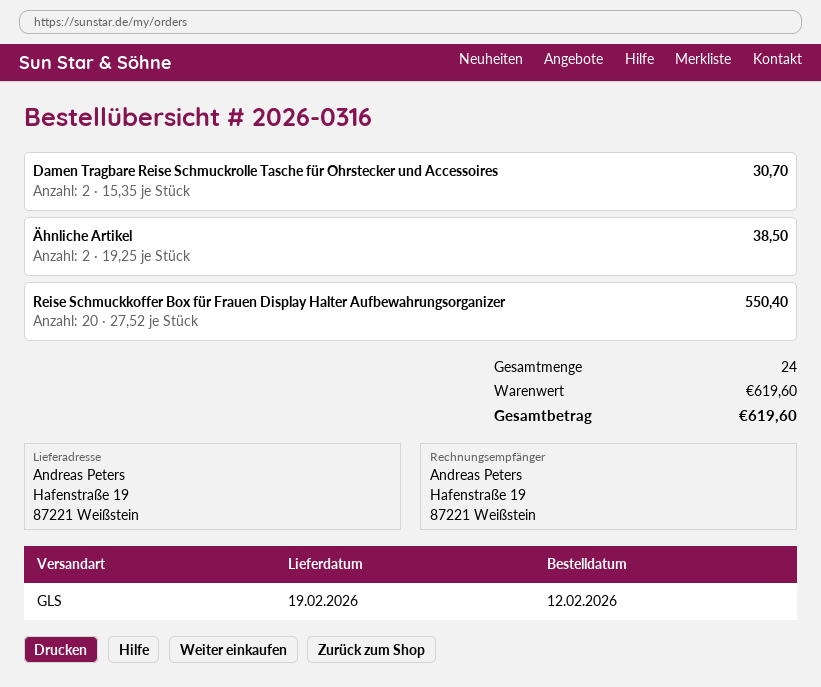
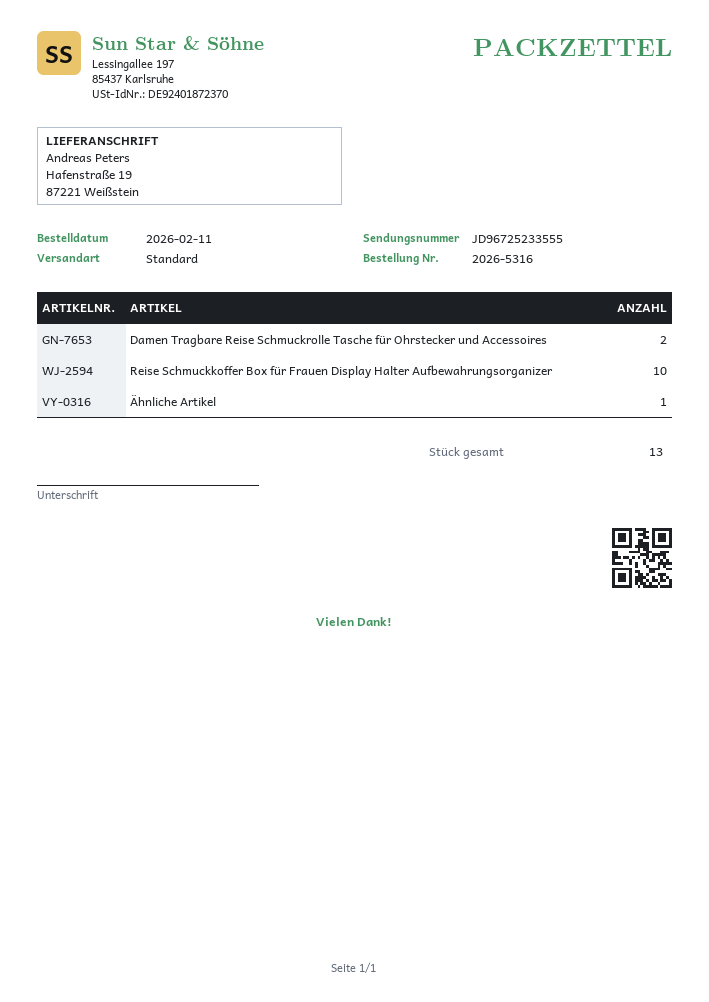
order number: 2026-0316 -> 2026-5316
order date: 2026-02-12 -> 2026-02-11
shipping method: GLS -> standard
Ähnliche Artikel: 2 -> 1
Reise Schmuckkoffer Box für Frauen Display Halter Aufbewahrungsorganizer: 20 -> 10
total quantity: 24 -> 13

